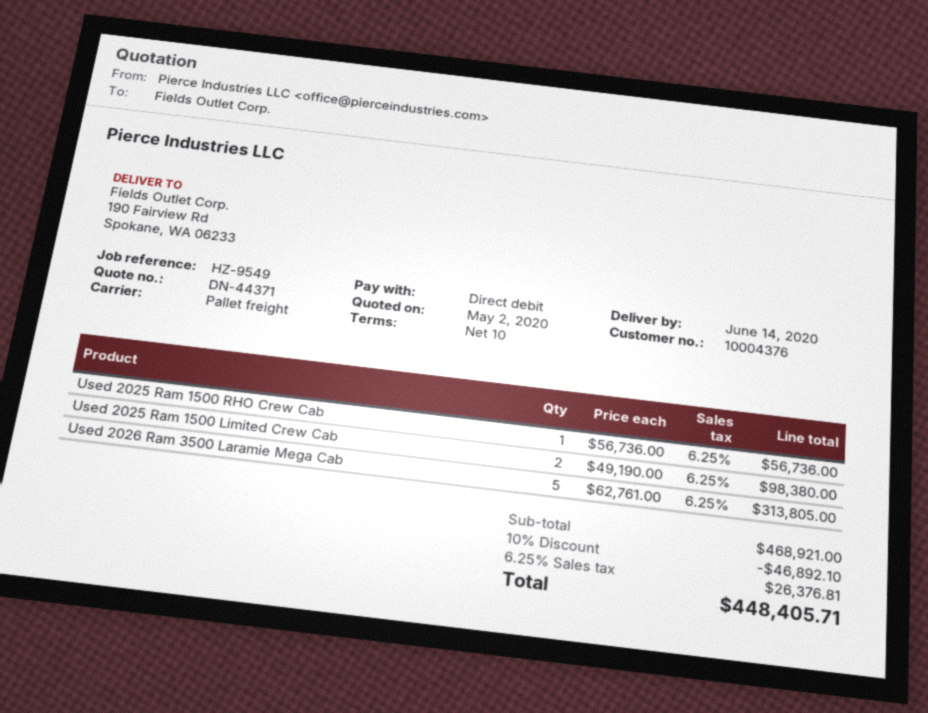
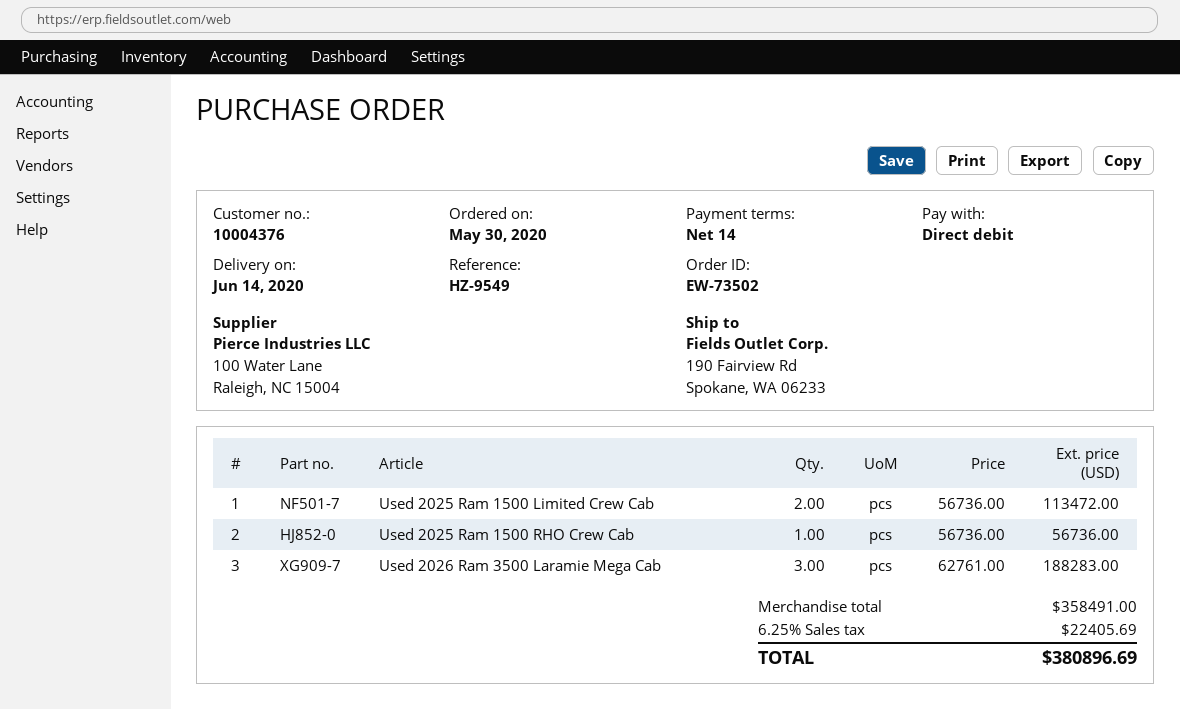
payment terms: 10 days -> 14 days
Used 2025 Ram 1500 Limited Crew Cab: 2 x 49190.00 = 98380.00 -> 2 x 56736.00 = 113472.00
Used 2026 Ram 3500 Laramie Mega Cab: 5 x 62761.00 = 313805.00 -> 3 x 62761.00 = 188283.00
subtotal: 468921.00 -> 358491.00
discount: 10% = 46892.10 -> none
tax: 6.25% = 26376.81 -> 6.25% = 22405.69
total: 448405.71 -> 380896.69

